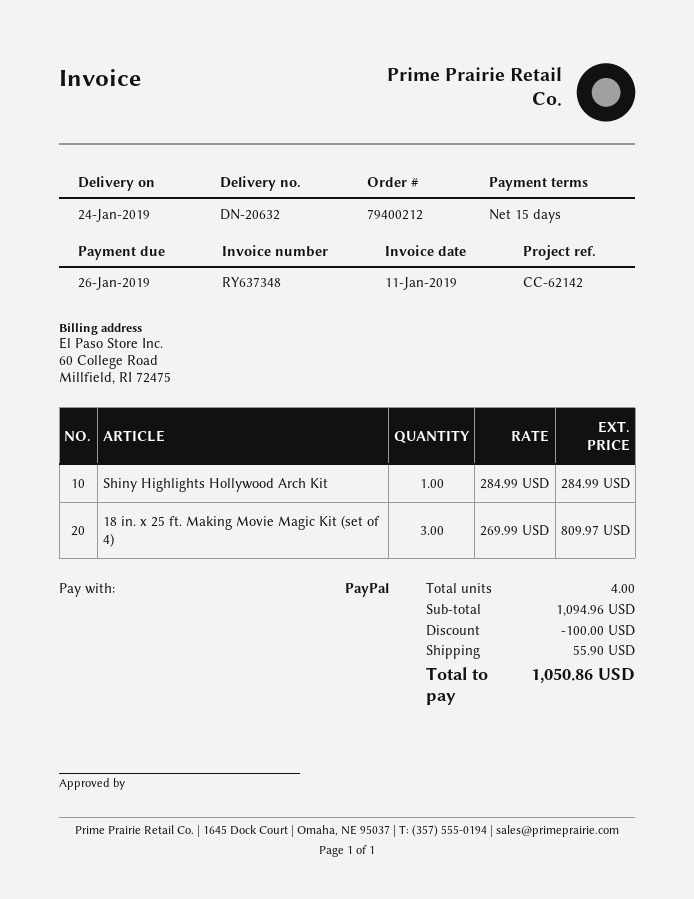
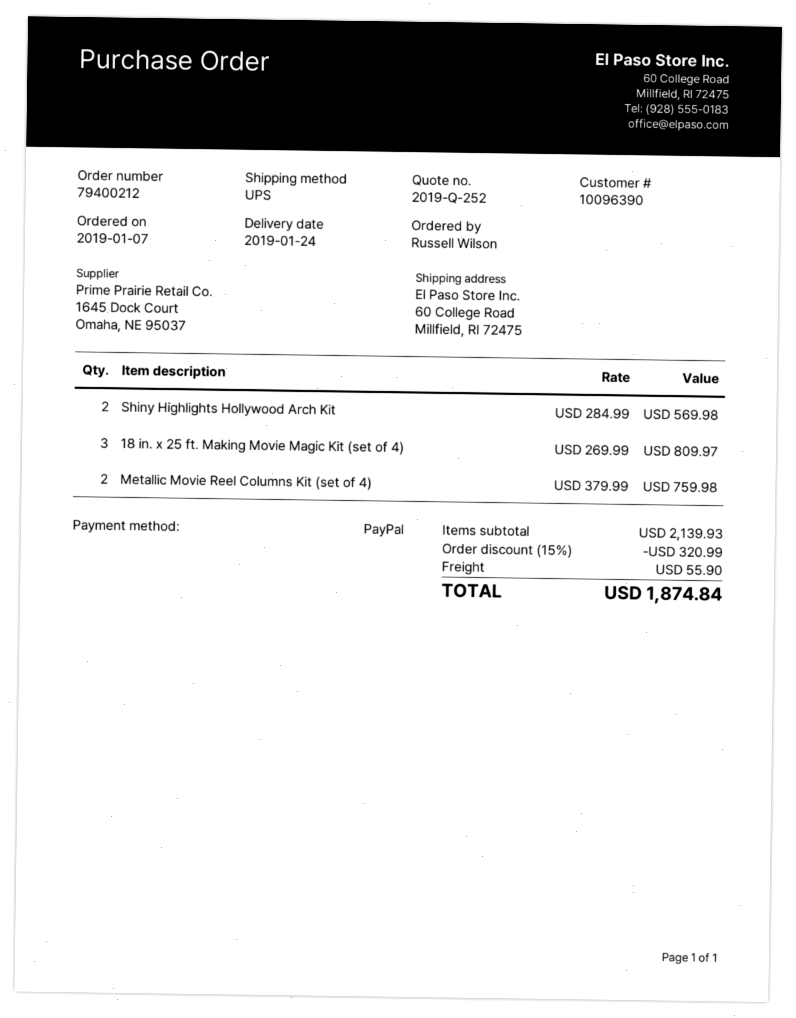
Shiny Highlights Hollywood Arch Kit: 1 x 284.99 = 284.99 -> 2 x 284.99 = 569.98
Metallic Movie Reel Columns Kit (set of 4): none -> 2 x 379.99 = 759.98
subtotal: 1094.96 -> 2139.93
discount: 100.00 -> 320.99
total: 1050.86 -> 1874.84

